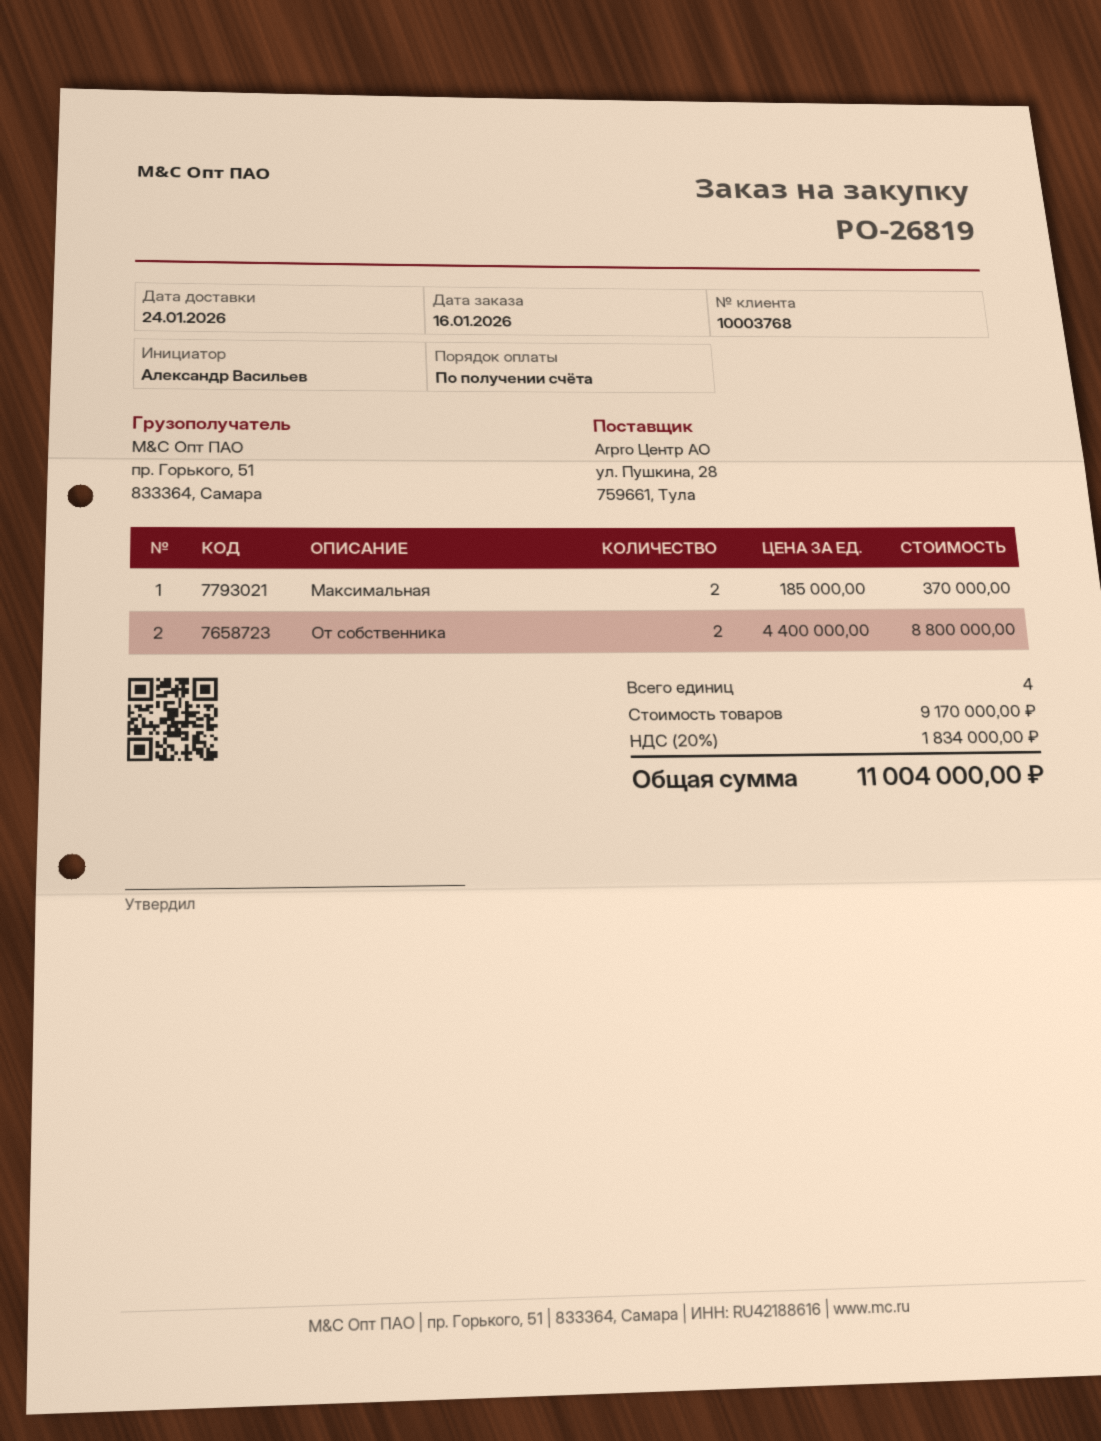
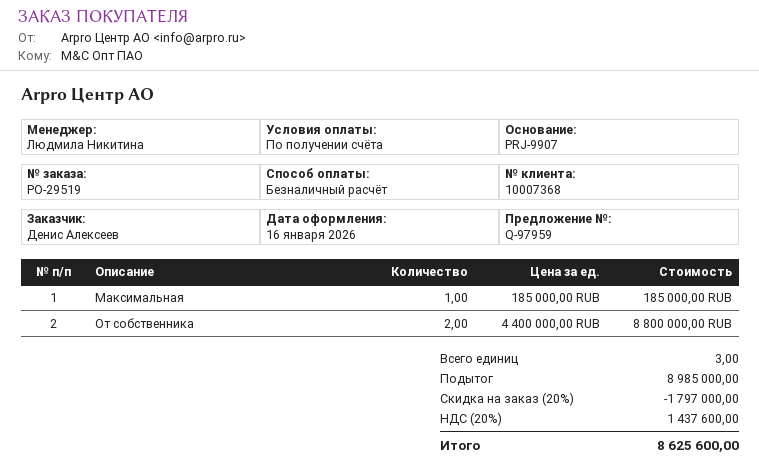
order number: PO-26819 -> PO-29519
customer number: 10003768 -> 10007368
ordered by: Александр Васильев -> Денис Алексеев
Максимальная: 2 x 185000.00 = 370000.00 -> 1 x 185000.00 = 185000.00
total quantity: 4 -> 3
subtotal: 9170000.00 -> 8985000.00
discount: none -> 20% = 1797000.00
tax: 20% = 1834000.00 -> 20% = 1437600.00
total: 11004000.00 -> 8625600.00

